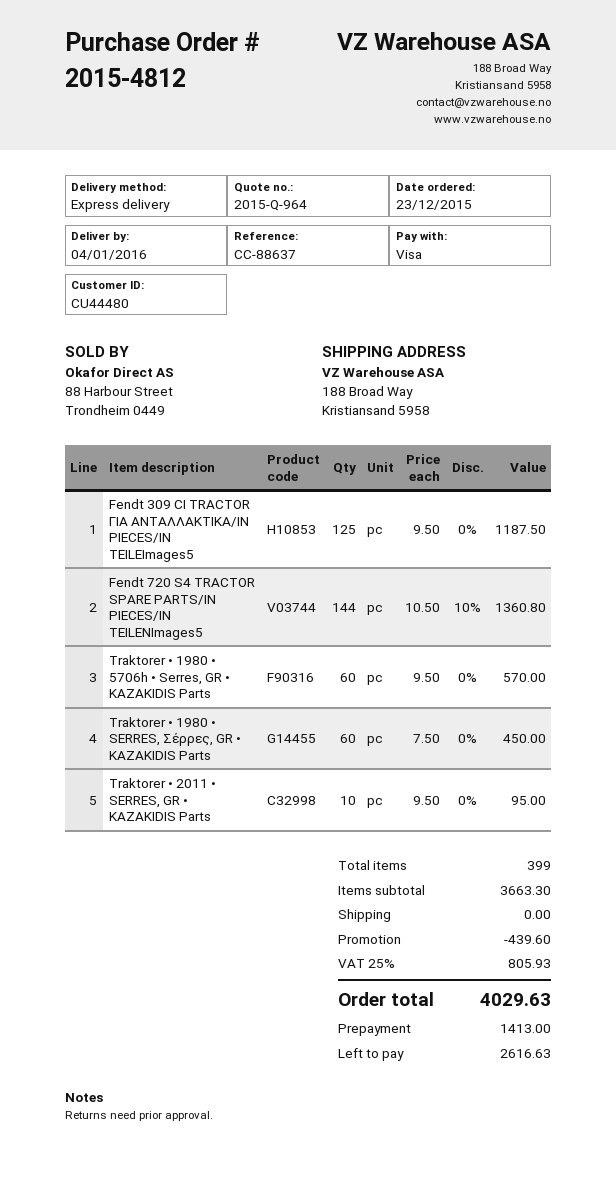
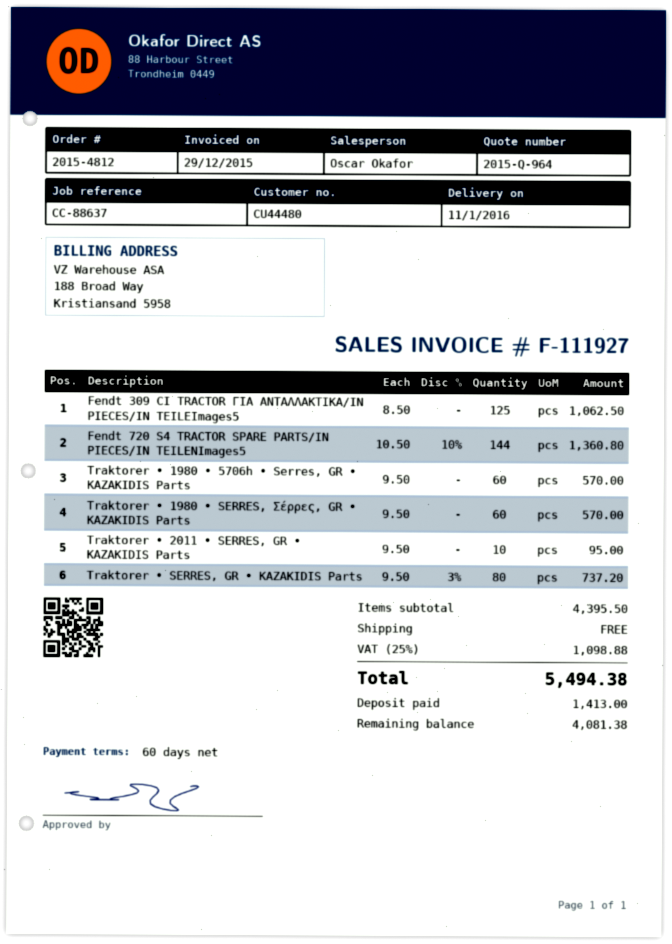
delivery date: 2016-01-04 -> 2016-01-11
Fendt 309 CI TRACTOR ΓΙΑ ΑΝΤΑΛΛΑΚΤΙΚΑ/IN PIECES/IN TEILEImages5: 125 x 9.50 = 1187.50 -> 125 x 8.50 = 1062.50
Traktorer • 1980 • SERRES, Σέρρες, GR • KAZAKIDIS Parts: 60 x 7.50 = 450.00 -> 60 x 9.50 = 570.00
Traktorer • SERRES, GR • KAZAKIDIS Parts: none -> 80 x 9.50 - 3% = 737.20
subtotal: 3663.30 -> 4395.50
discount: 439.60 -> none
tax: 25% = 805.93 -> 25% = 1098.88
total: 4029.63 -> 5494.38
balance: 2616.63 -> 4081.38

